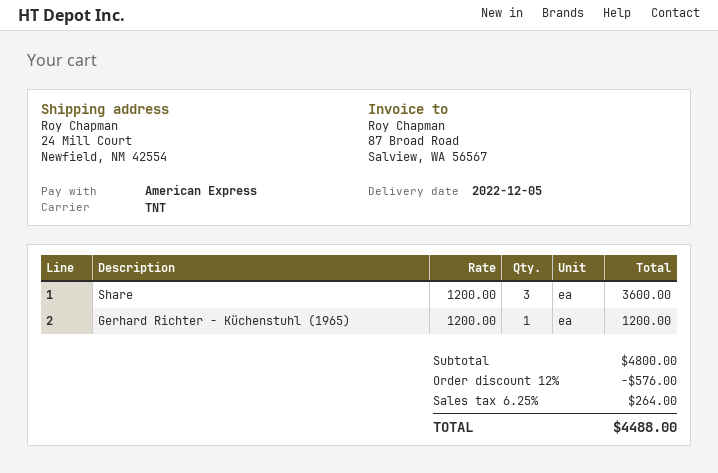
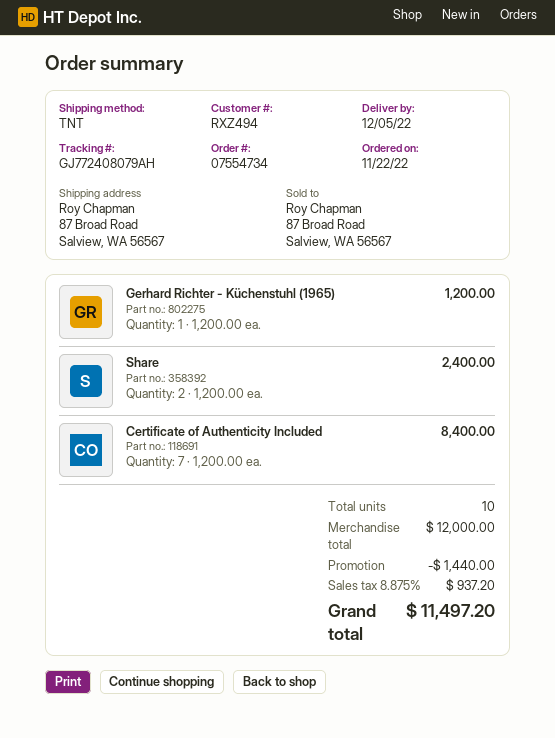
ship to: 24 Mill Court, Newfield, NM 42554 -> 87 Broad Road, Salview, WA 56567
Share: 3 x 1200.00 = 3600.00 -> 2 x 1200.00 = 2400.00
Certificate of Authenticity Included: none -> 7 x 1200.00 = 8400.00
subtotal: 4800.00 -> 12000.00
discount: 576.00 -> 1440.00
tax: 6.25% = 264.00 -> 8.875% = 937.20
total: 4488.00 -> 11497.20

